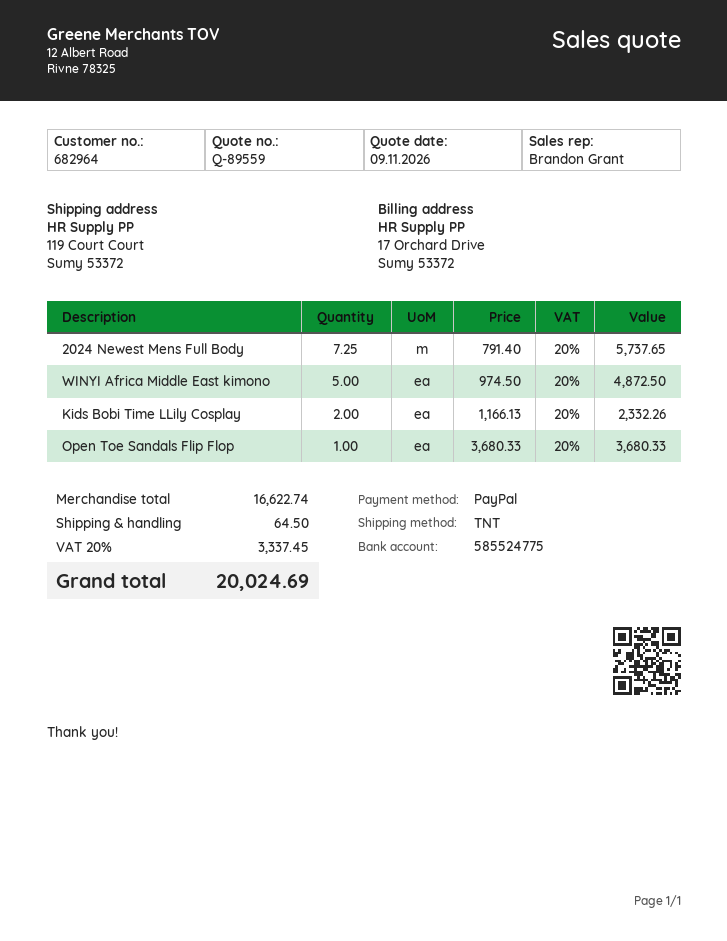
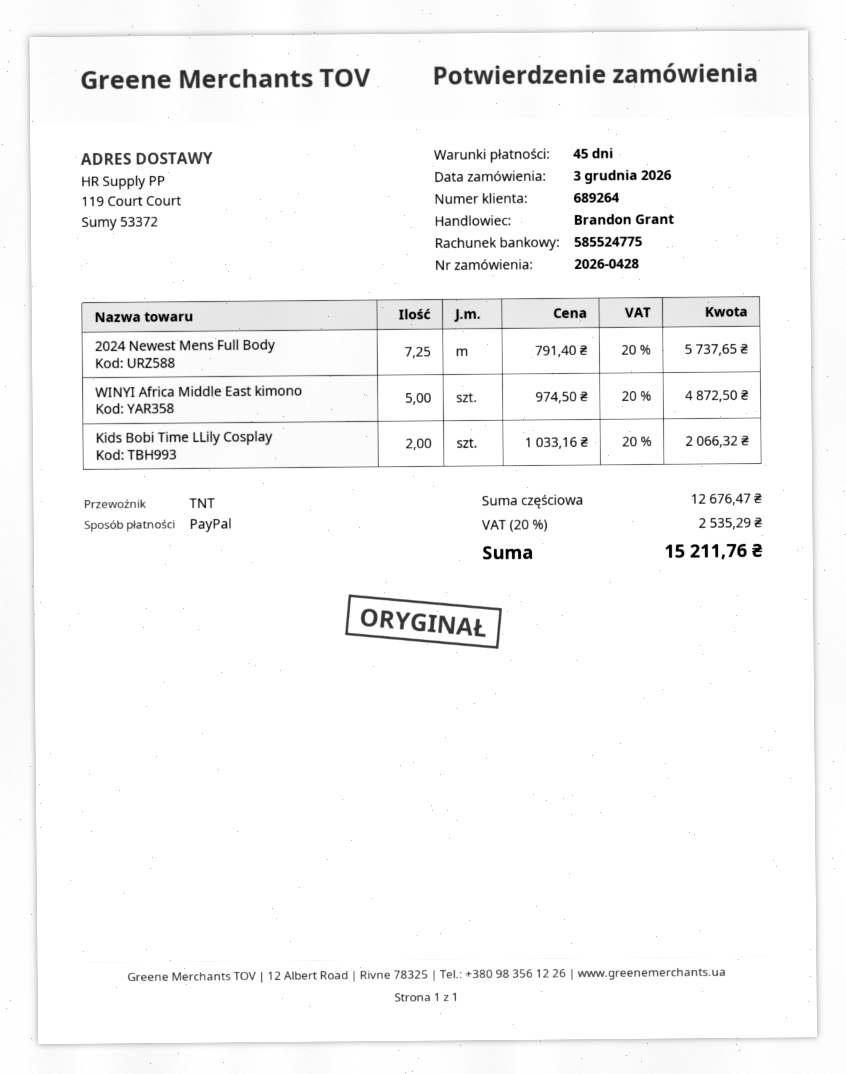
customer number: 682964 -> 689264
Kids Bobi Time LLily Cosplay: 2 x 1166.13 = 2332.26 -> 2 x 1033.16 = 2066.32
Open Toe Sandals Flip Flop: 1 x 3680.33 = 3680.33 -> none
subtotal: 16622.74 -> 12676.47
shipping: 64.50 -> none
tax: 20% = 3337.45 -> 20% = 2535.29
total: 20024.69 -> 15211.76

